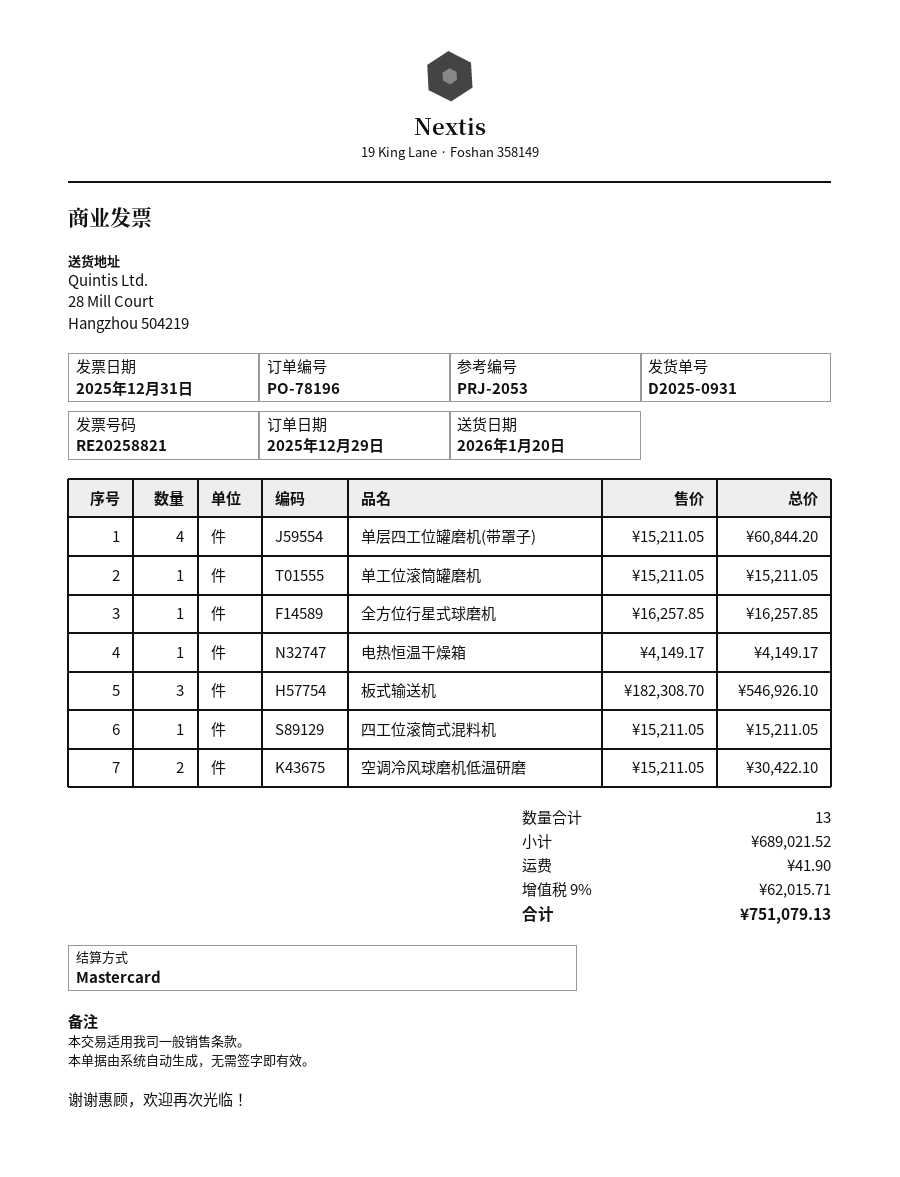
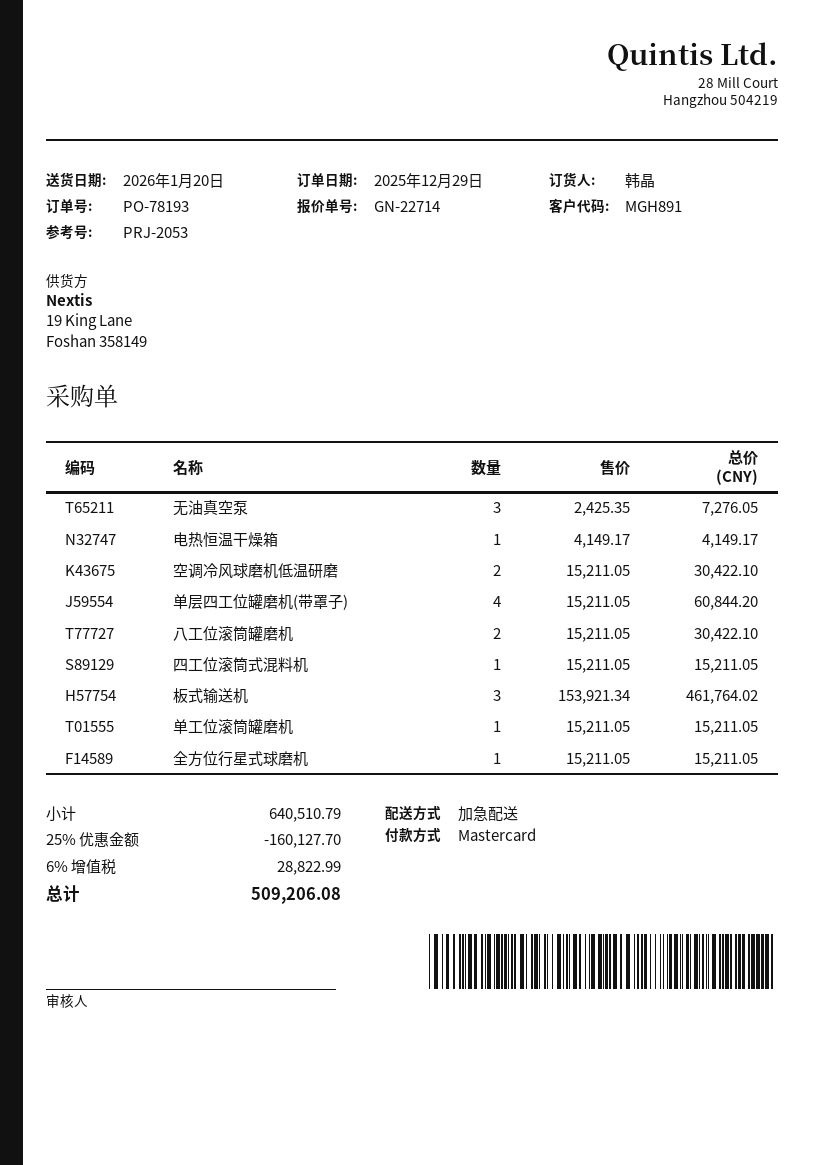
order number: PO-78196 -> PO-78193
全方位行星式球磨机: 1 x 16257.85 = 16257.85 -> 1 x 15211.05 = 15211.05
板式输送机: 3 x 182308.70 = 546926.10 -> 3 x 153921.34 = 461764.02
无油真空泵: none -> 3 x 2425.35 = 7276.05
八工位滚筒罐磨机: none -> 2 x 15211.05 = 30422.10
subtotal: 689021.52 -> 640510.79
discount: none -> 25% = 160127.70
shipping: 41.90 -> none
tax: 9% = 62015.71 -> 6% = 28822.99
total: 751079.13 -> 509206.08

